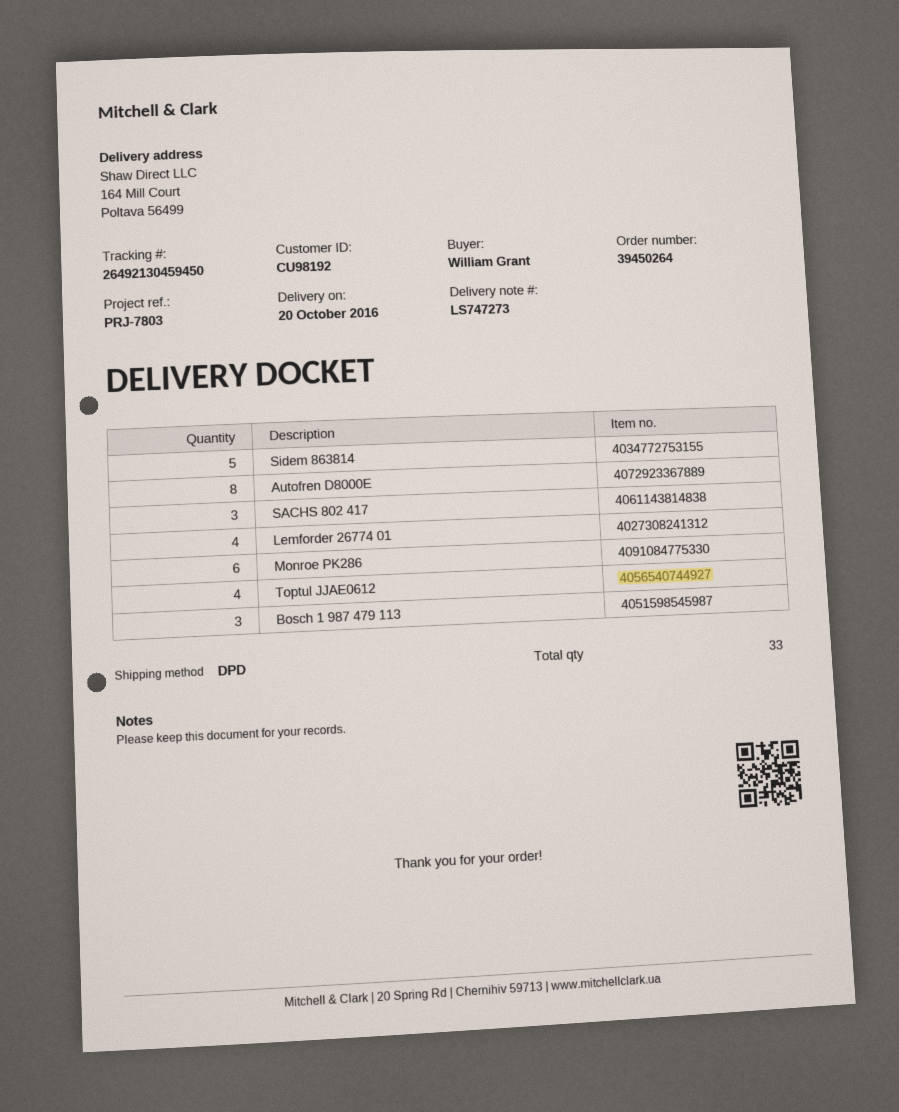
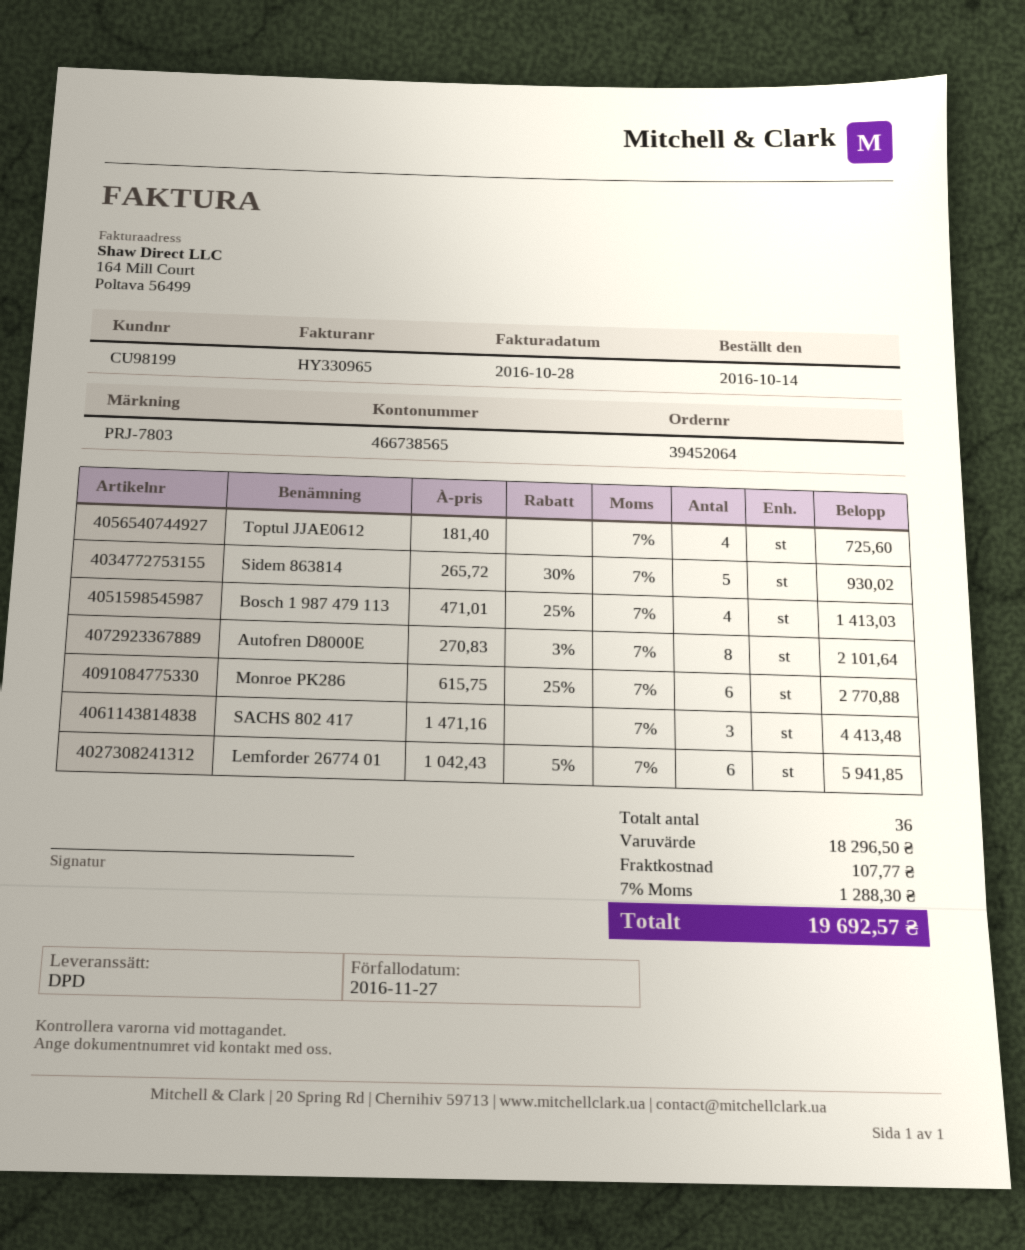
order number: 39450264 -> 39452064
customer number: CU98192 -> CU98199
Lemforder 26774 01: 4 -> 6
Bosch 1 987 479 113: 3 -> 4
total quantity: 33 -> 36

